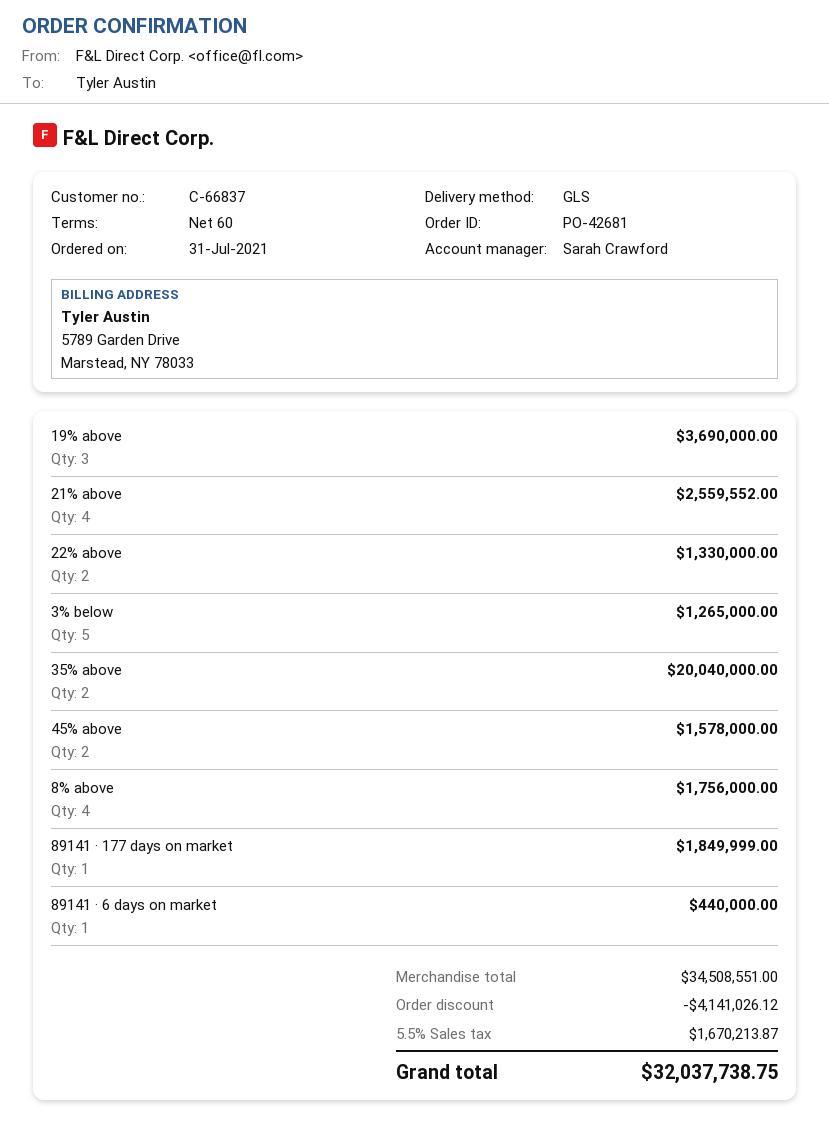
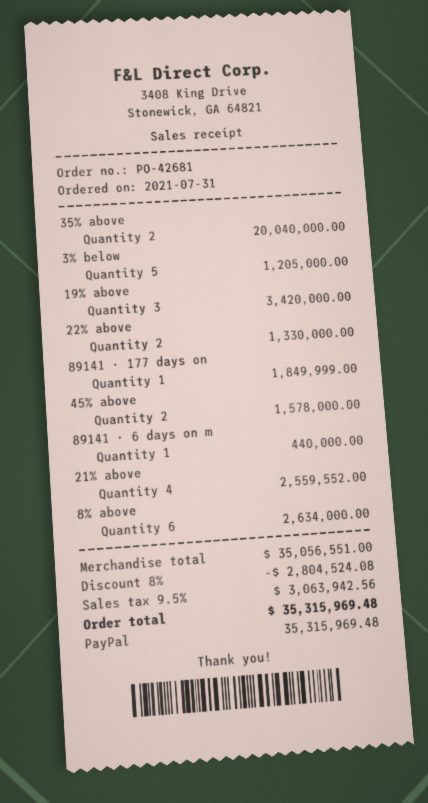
19% above: 3 for 3690000.00 -> 3 for 3420000.00
3% below: 5 for 1265000.00 -> 5 for 1205000.00
8% above: 4 for 1756000.00 -> 6 for 2634000.00
subtotal: 34508551.00 -> 35056551.00
discount: 4141026.12 -> 2804524.08
tax: 5.5% = 1670213.87 -> 9.5% = 3063942.56
total: 32037738.75 -> 35315969.48

